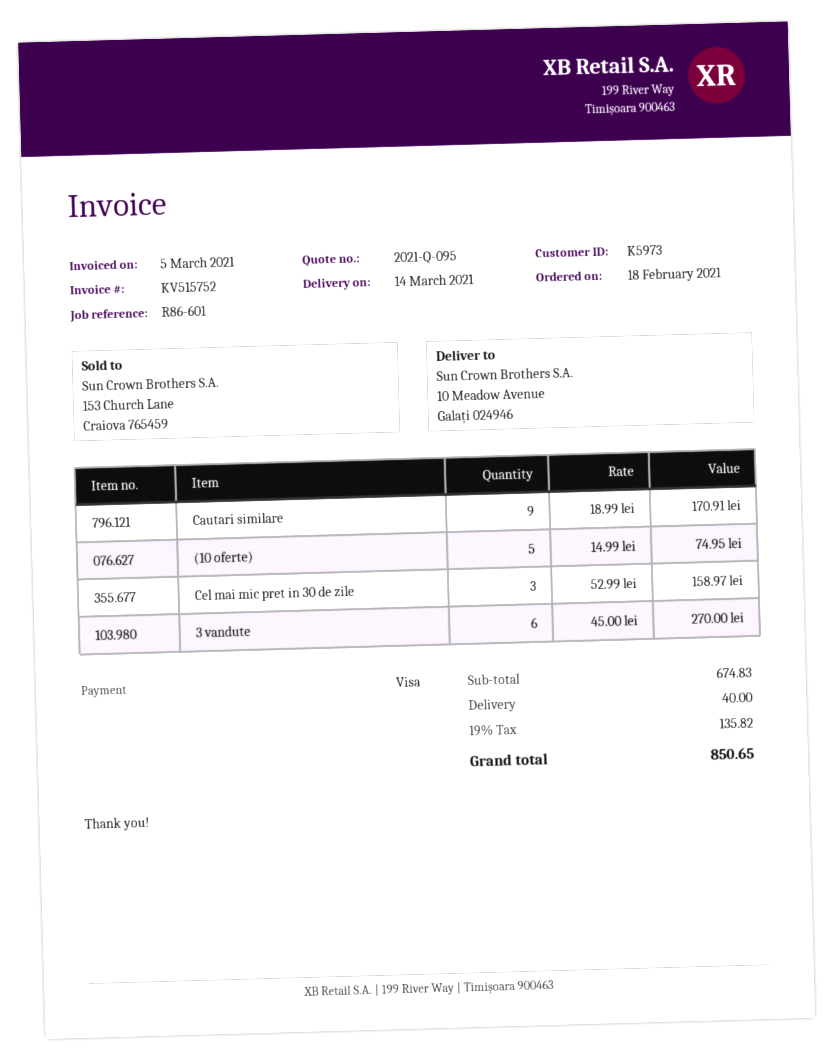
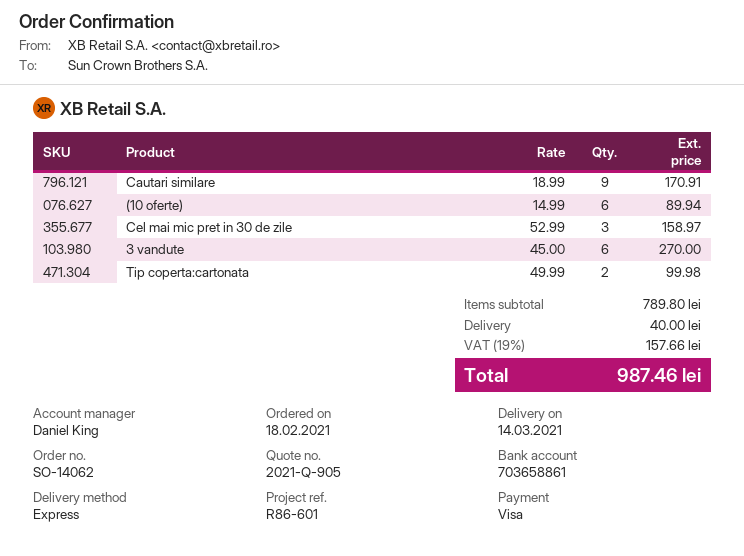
quote number: 2021-Q-095 -> 2021-Q-905
(10 oferte): 5 x 14.99 = 74.95 -> 6 x 14.99 = 89.94
Tip coperta:cartonata: none -> 2 x 49.99 = 99.98
subtotal: 674.83 -> 789.80
tax: 19% = 135.82 -> 19% = 157.66
total: 850.65 -> 987.46

